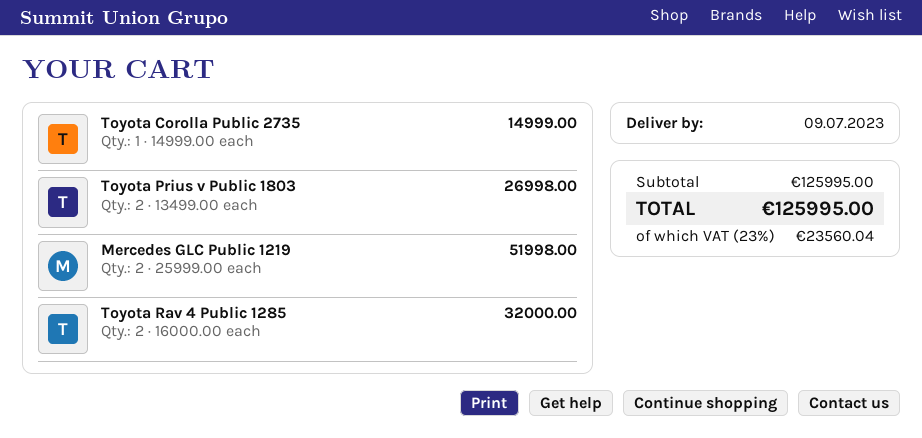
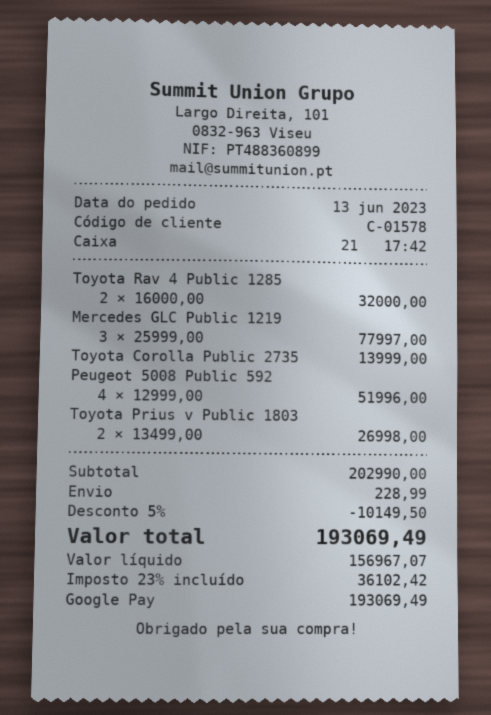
Toyota Corolla Public 2735: 1 x 14999.00 = 14999.00 -> 1 x 13999.00 = 13999.00
Mercedes GLC Public 1219: 2 x 25999.00 = 51998.00 -> 3 x 25999.00 = 77997.00
Peugeot 5008 Public 592: none -> 4 x 12999.00 = 51996.00
subtotal: 125995.00 -> 202990.00
discount: none -> 5% = 10149.50
shipping: none -> 228.99
tax: 23% = 23560.04 -> 23% = 36102.42
total: 125995.00 -> 193069.49

